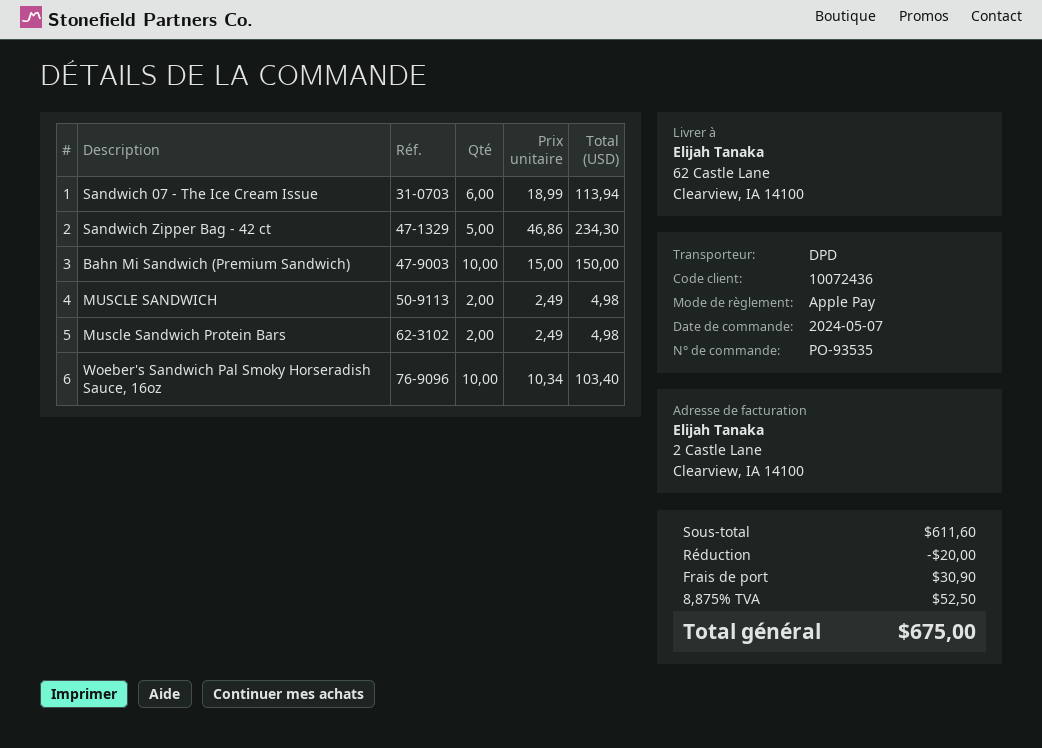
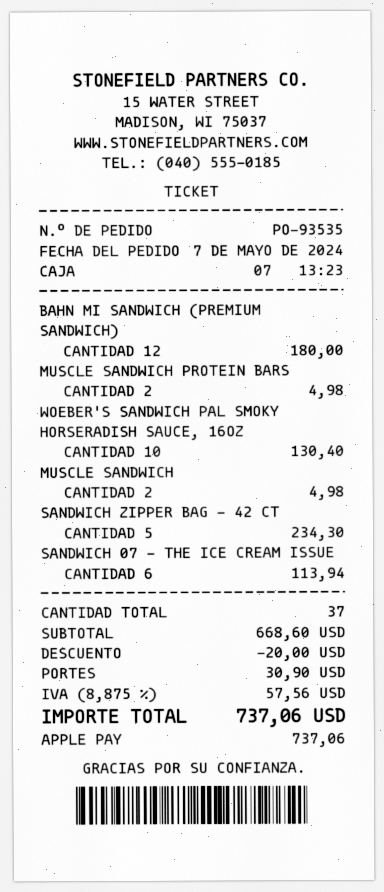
Bahn Mi Sandwich (Premium Sandwich): 10 for 150.00 -> 12 for 180.00
Woeber's Sandwich Pal Smoky Horseradish Sauce, 16oz: 10 for 103.40 -> 10 for 130.40
subtotal: 611.60 -> 668.60
tax: 8.875% = 52.50 -> 8.875% = 57.56
total: 675.00 -> 737.06

